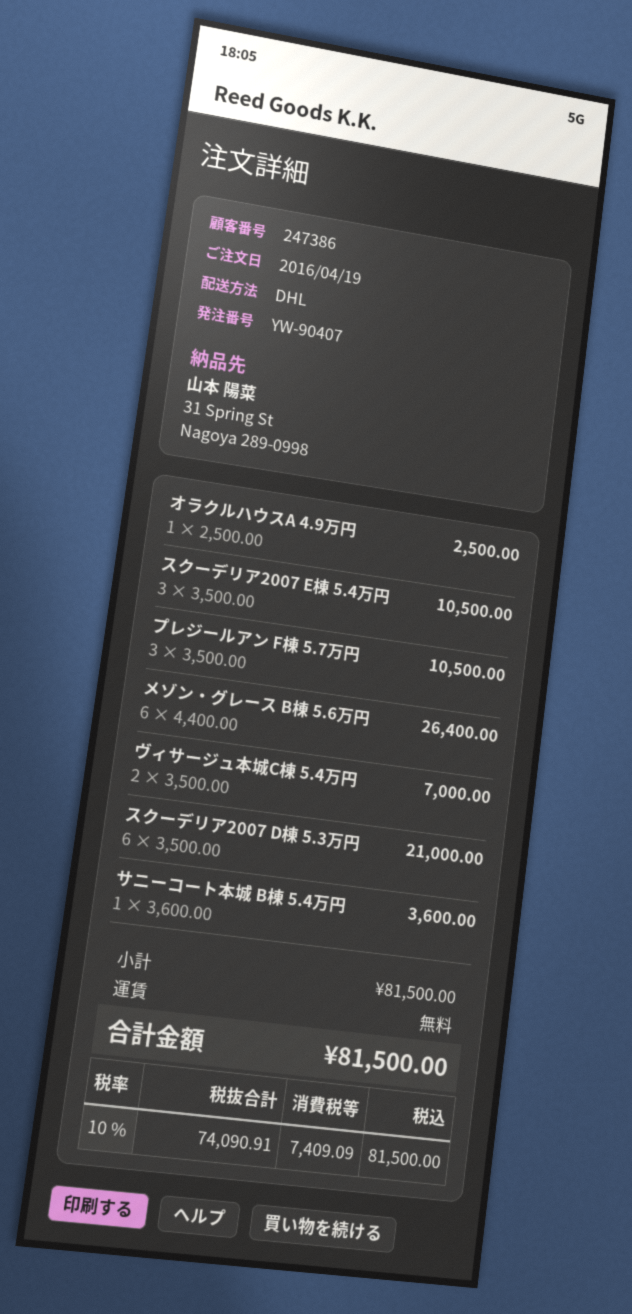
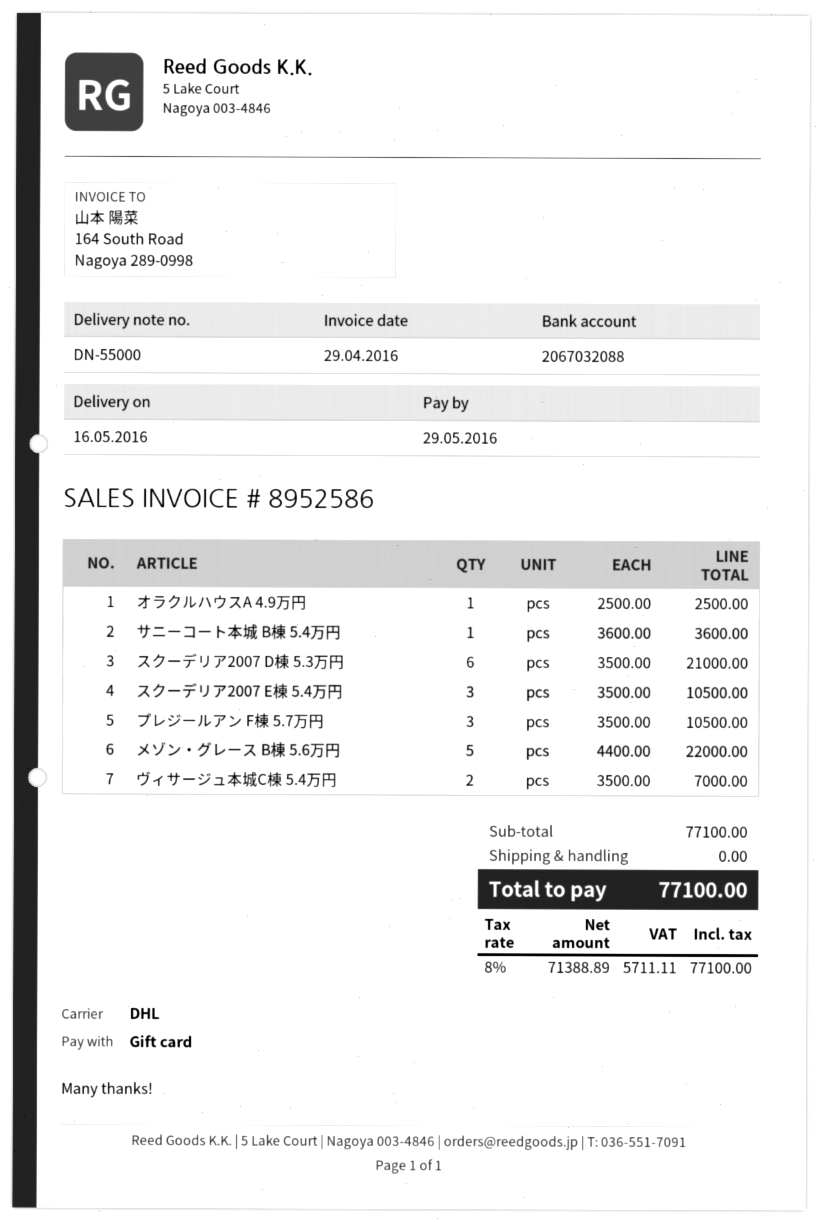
メゾン・グレース B棟 5.6万円: 6 x 4400.00 = 26400.00 -> 5 x 4400.00 = 22000.00
subtotal: 81500.00 -> 77100.00
net: 74090.91 -> 71388.89
tax: 10% = 7409.09 -> 8% = 5711.11
total: 81500.00 -> 77100.00

